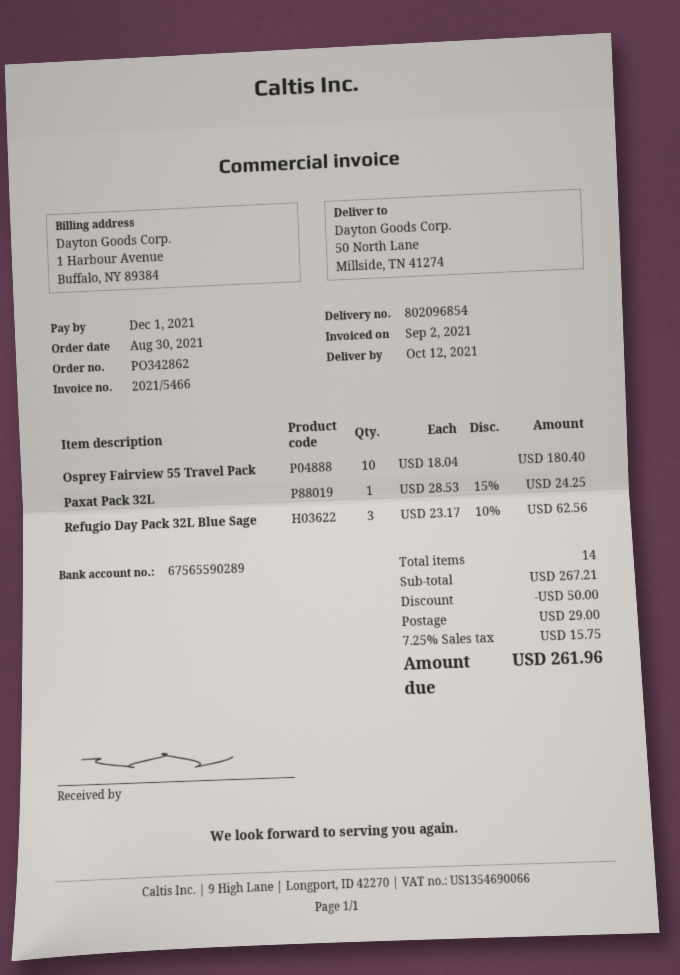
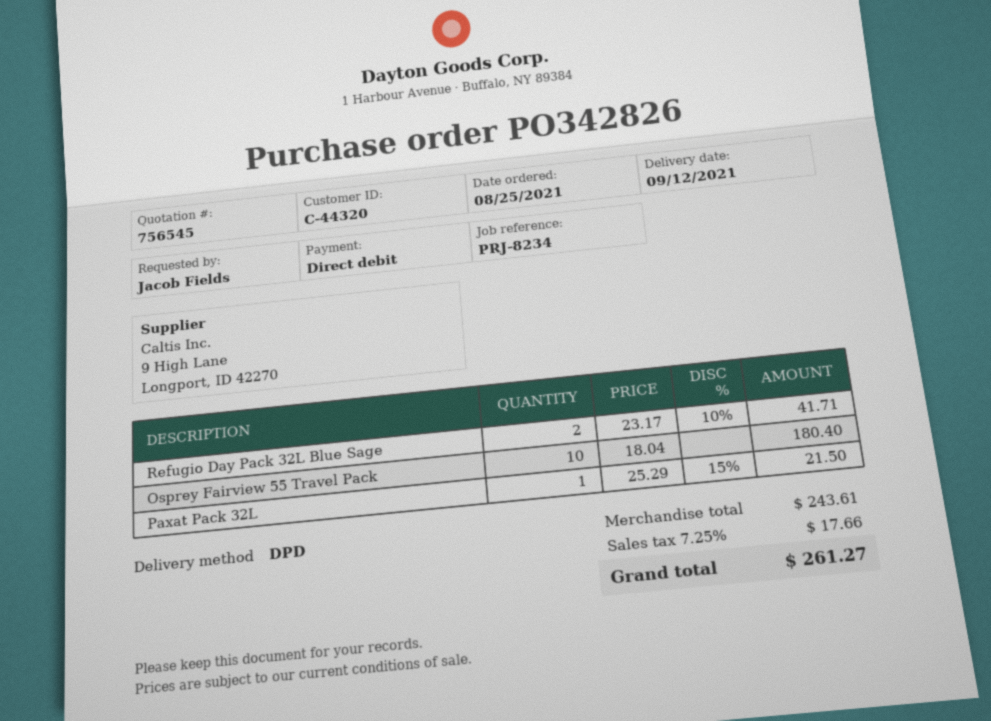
order number: PO342862 -> PO342826
order date: 2021-08-30 -> 2021-08-25
delivery date: 2021-10-12 -> 2021-09-12
Paxat Pack 32L: 1 x 28.53 - 15% = 24.25 -> 1 x 25.29 - 15% = 21.50
Refugio Day Pack 32L Blue Sage: 3 x 23.17 - 10% = 62.56 -> 2 x 23.17 - 10% = 41.71
subtotal: 267.21 -> 243.61
discount: 50.00 -> none
shipping: 29.00 -> none
tax: 7.25% = 15.75 -> 7.25% = 17.66
total: 261.96 -> 261.27

